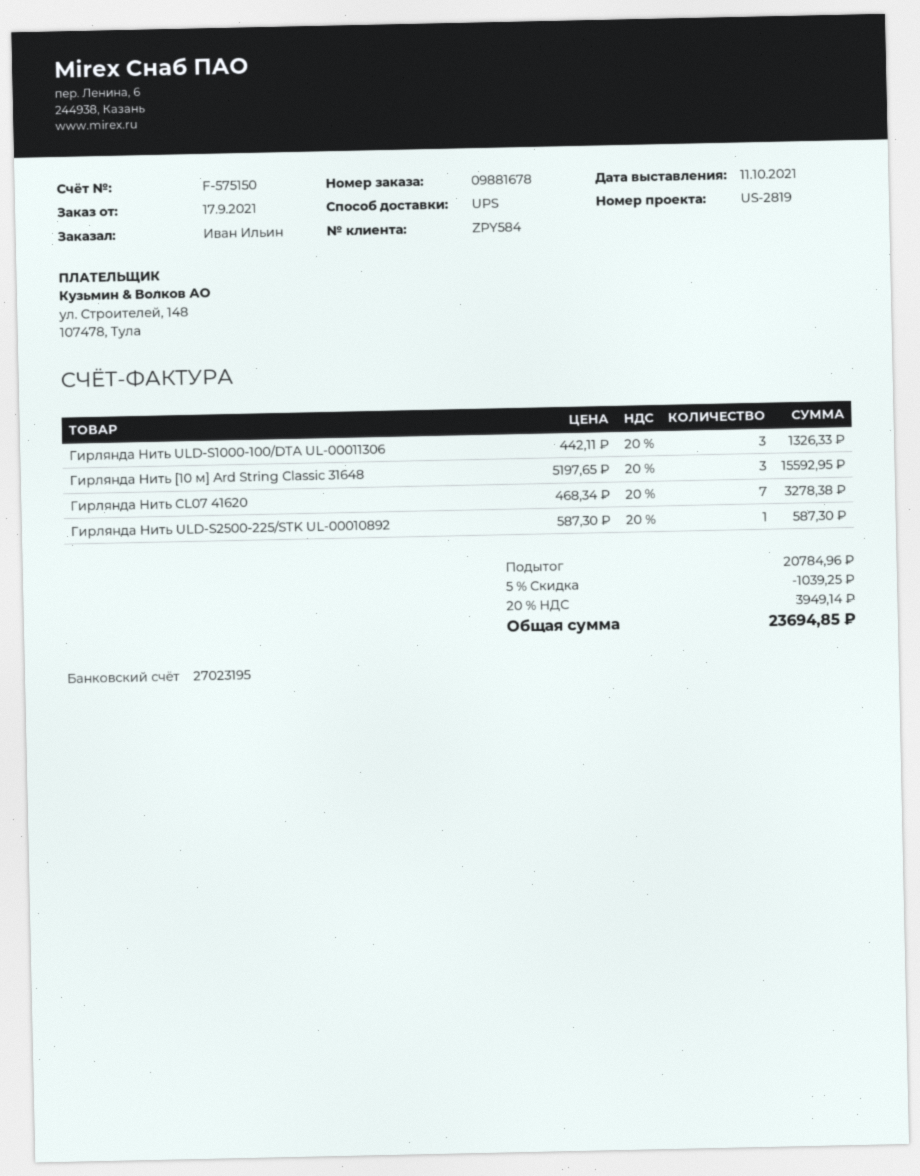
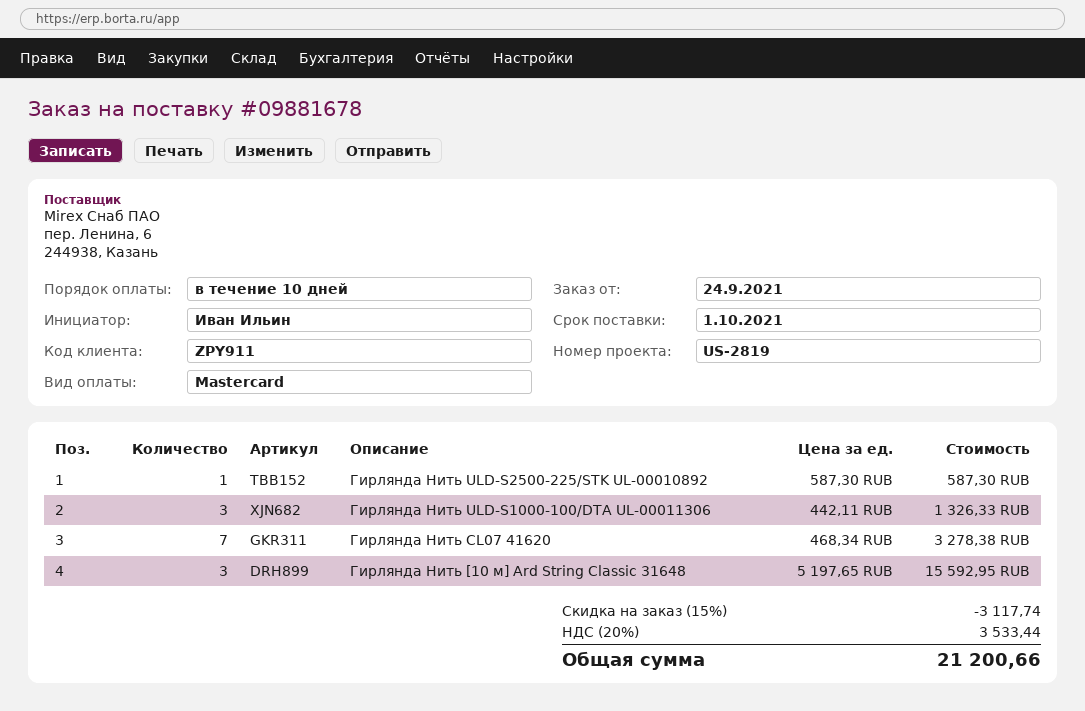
order date: 2021-09-17 -> 2021-09-24
customer number: ZPY584 -> ZPY911
discount: 5% = 1039.25 -> 15% = 3117.74
tax: 20% = 3949.14 -> 20% = 3533.44
total: 23694.85 -> 21200.66

